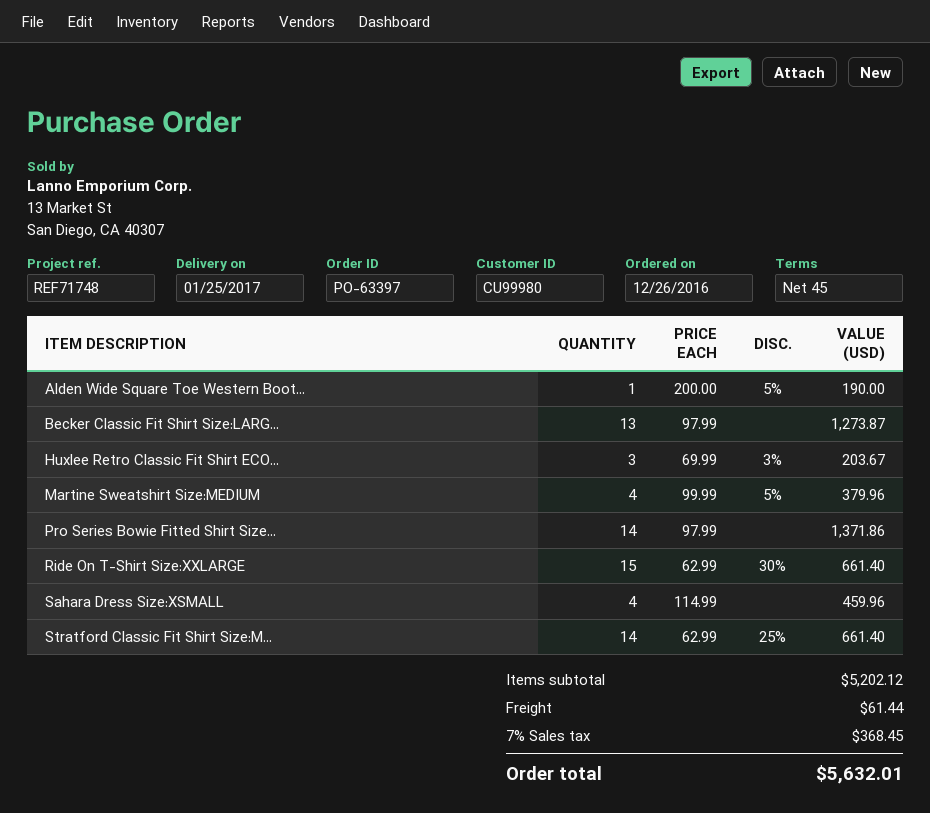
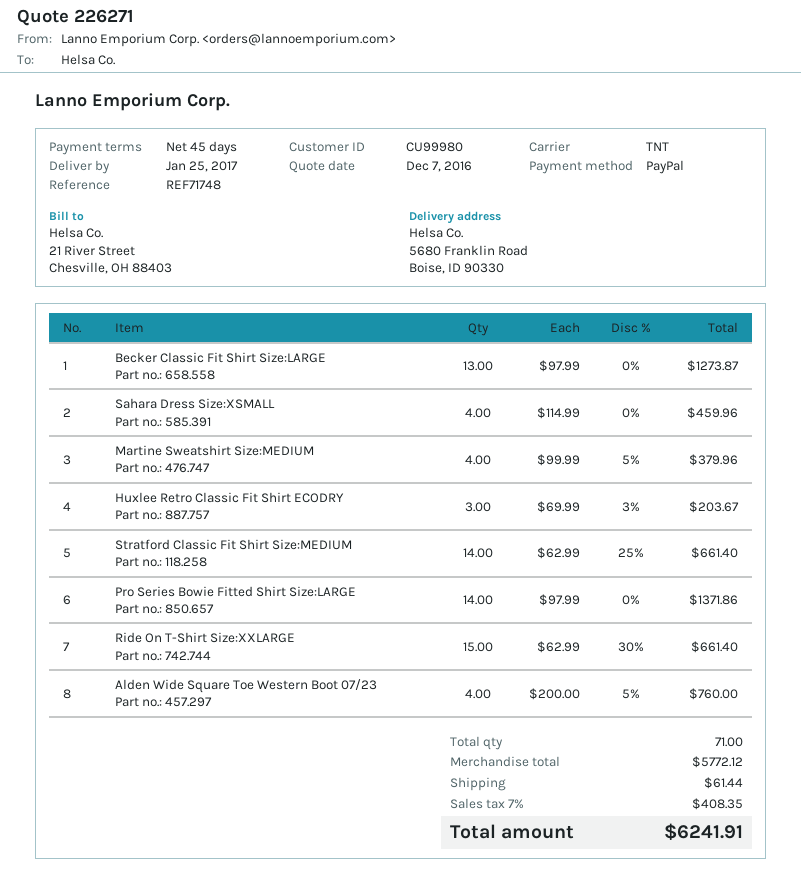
Alden Wide Square Toe Western Boot...: 1 x 200.00 - 5% = 190.00 -> 4 x 200.00 - 5% = 760.00
subtotal: 5202.12 -> 5772.12
tax: 7% = 368.45 -> 7% = 408.35
total: 5632.01 -> 6241.91

